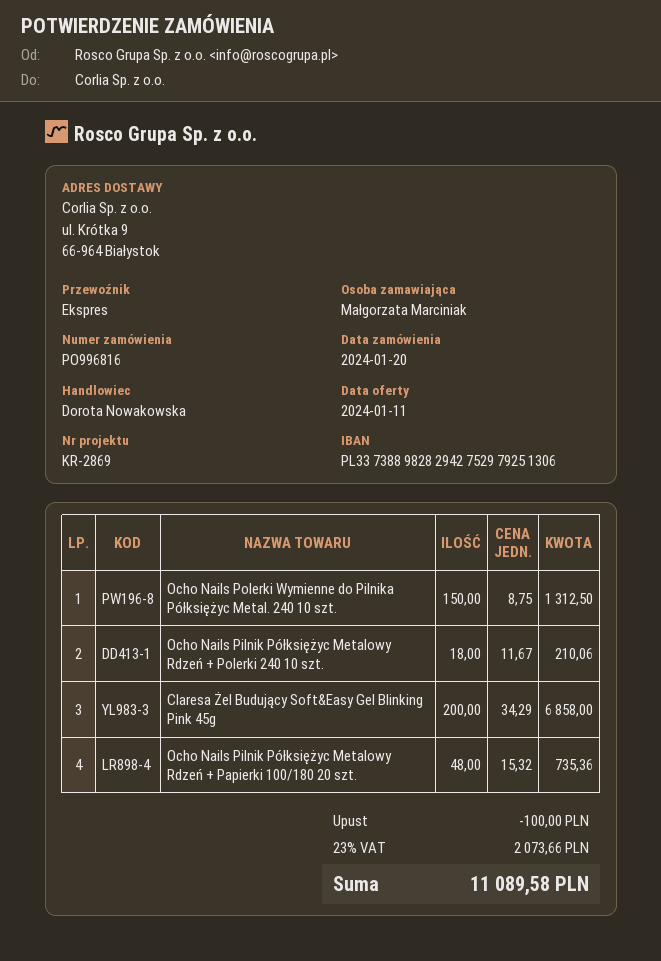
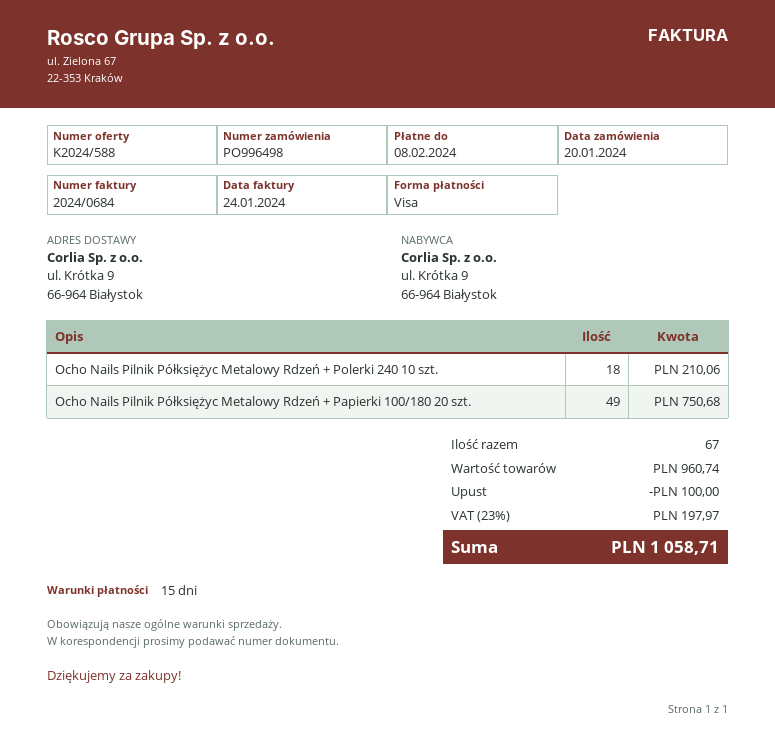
order number: PO996816 -> PO996498
Ocho Nails Polerki Wymienne do Pilnika Półksiężyc Metal. 240 10 szt.: 150 for 1312.50 -> none
Claresa Żel Budujący Soft&Easy Gel Blinking Pink 45g: 200 for 6858.00 -> none
Ocho Nails Pilnik Półksiężyc Metalowy Rdzeń + Papierki 100/180 20 szt.: 48 for 735.36 -> 49 for 750.68
tax: 23% = 2073.66 -> 23% = 197.97
total: 11089.58 -> 1058.71

